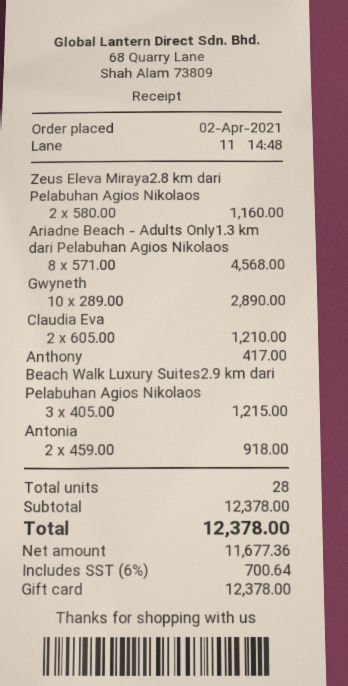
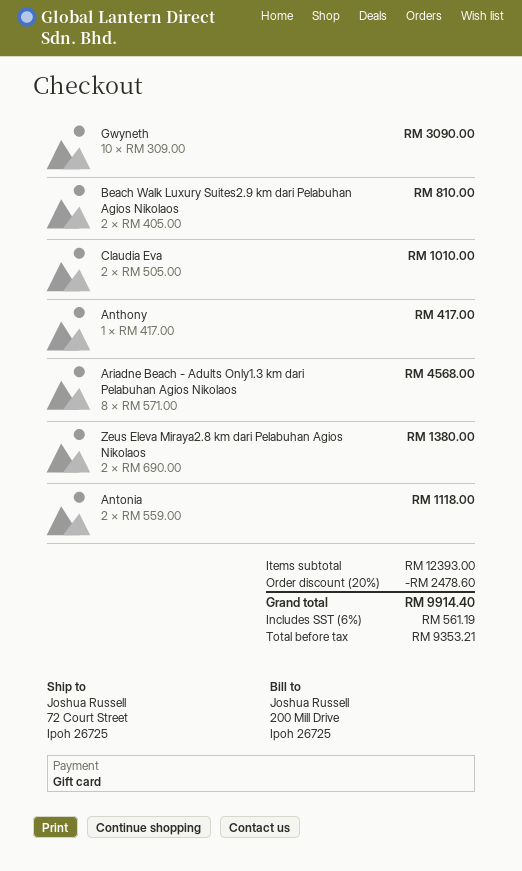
Zeus Eleva Miraya2.8 km dari Pelabuhan Agios Nikolaos: 2 x 580.00 = 1160.00 -> 2 x 690.00 = 1380.00
Gwyneth: 10 x 289.00 = 2890.00 -> 10 x 309.00 = 3090.00
Claudia Eva: 2 x 605.00 = 1210.00 -> 2 x 505.00 = 1010.00
Beach Walk Luxury Suites2.9 km dari Pelabuhan Agios Nikolaos: 3 x 405.00 = 1215.00 -> 2 x 405.00 = 810.00
Antonia: 2 x 459.00 = 918.00 -> 2 x 559.00 = 1118.00
subtotal: 12378.00 -> 12393.00
discount: none -> 20% = 2478.60
net: 11677.36 -> 9353.21
tax: 6% = 700.64 -> 6% = 561.19
total: 12378.00 -> 9914.40

